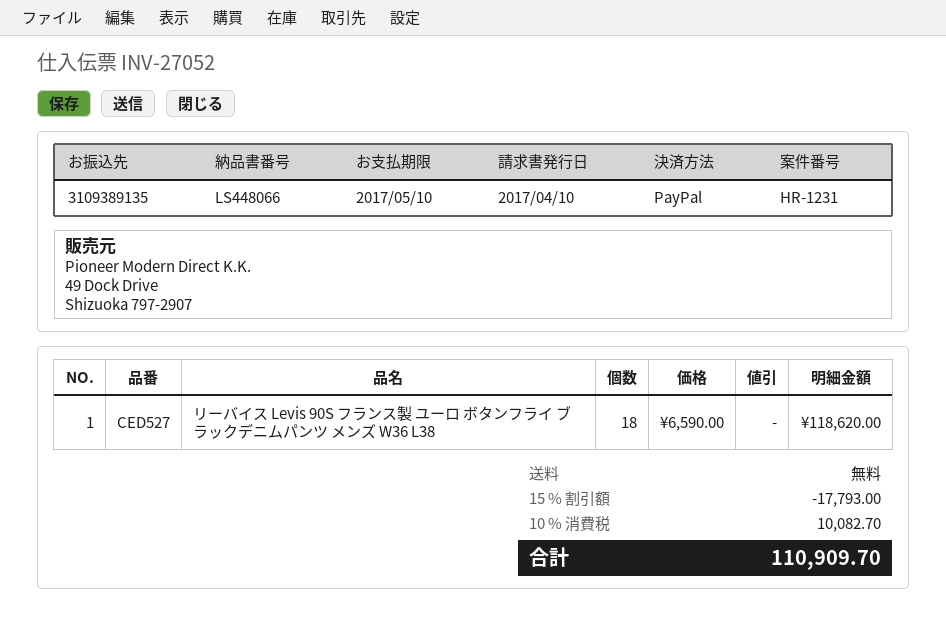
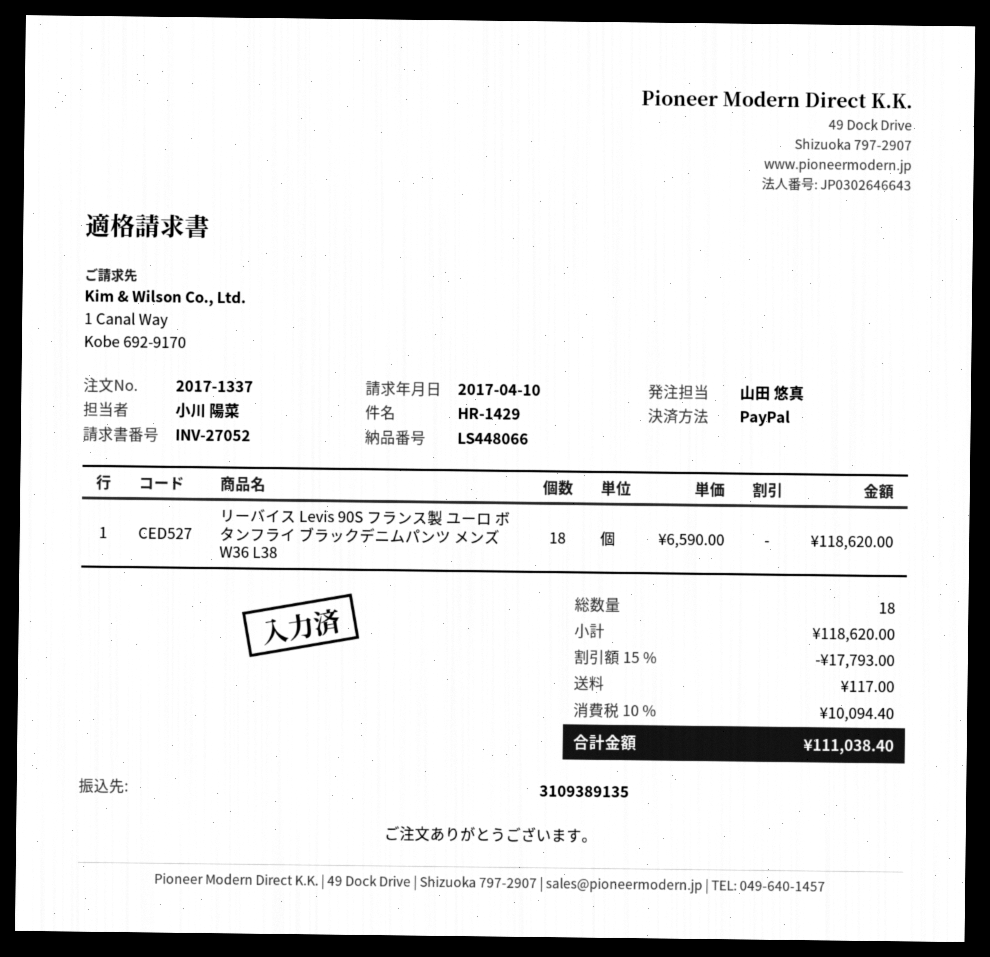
reference: HR-1231 -> HR-1429
shipping: 0.00 -> 117.00
tax: 10% = 10082.70 -> 10% = 10094.40
total: 110909.70 -> 111038.40

